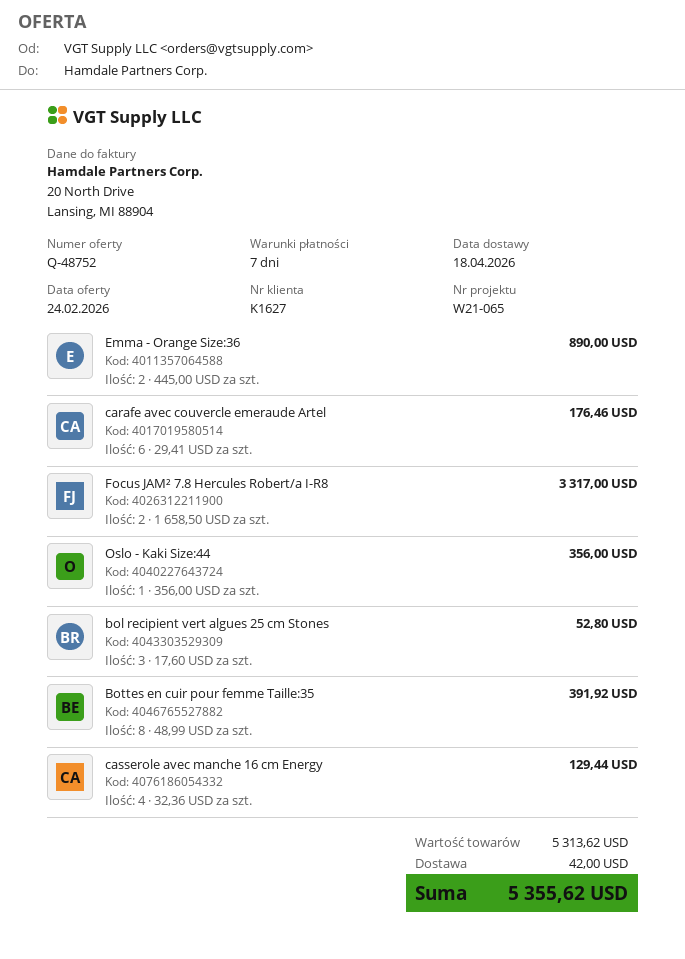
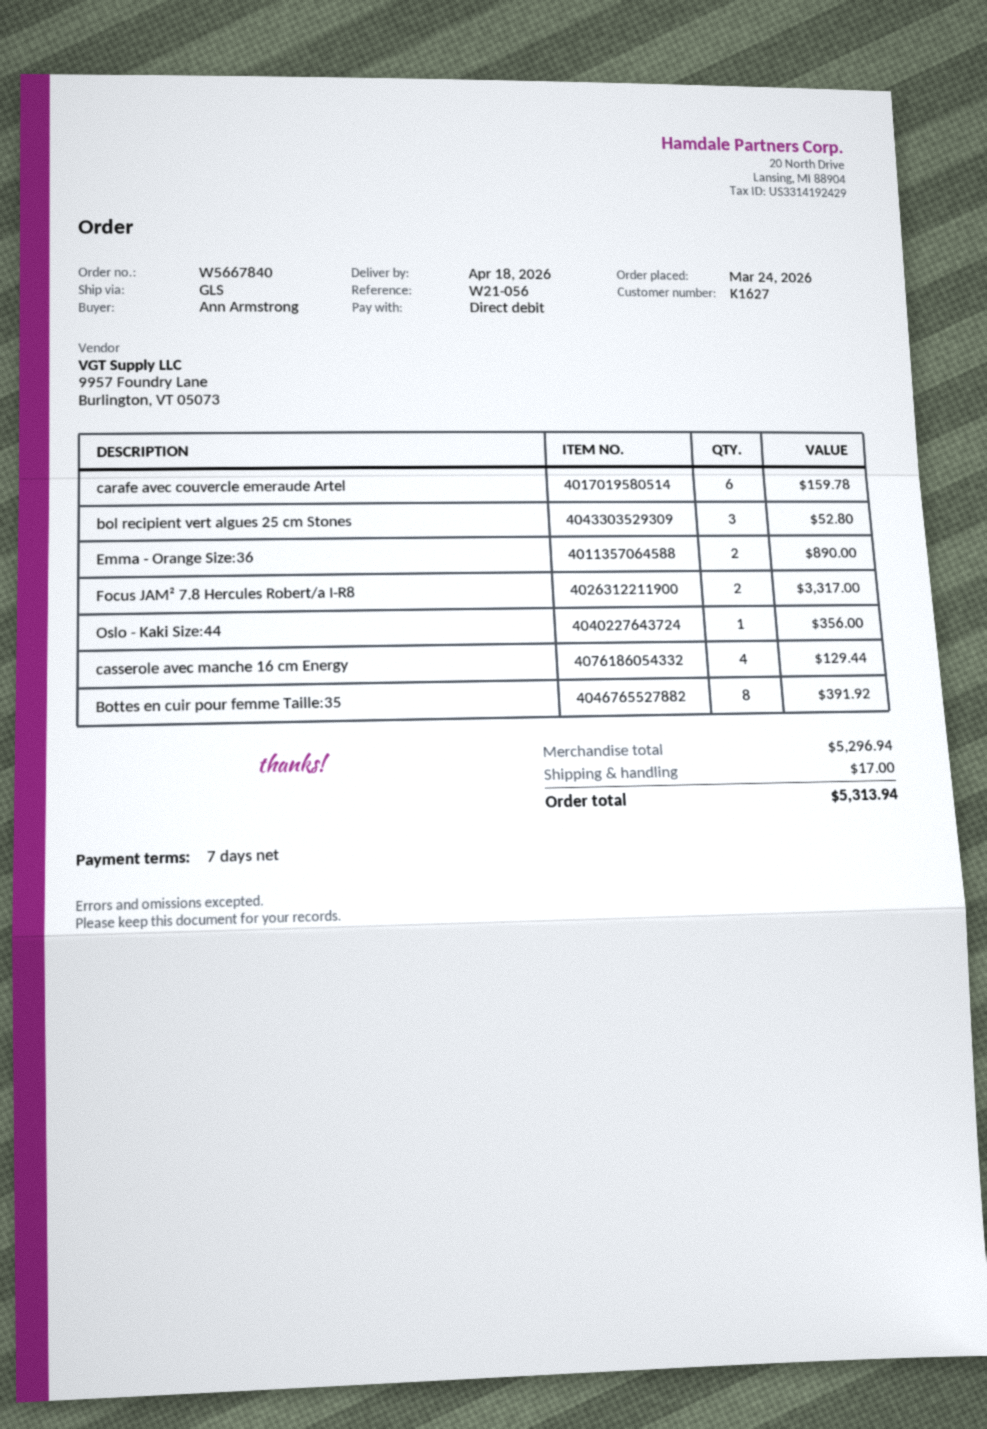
reference: W21-065 -> W21-056
carafe avec couvercle emeraude Artel: 6 for 176.46 -> 6 for 159.78
subtotal: 5313.62 -> 5296.94
shipping: 42.00 -> 17.00
total: 5355.62 -> 5313.94

